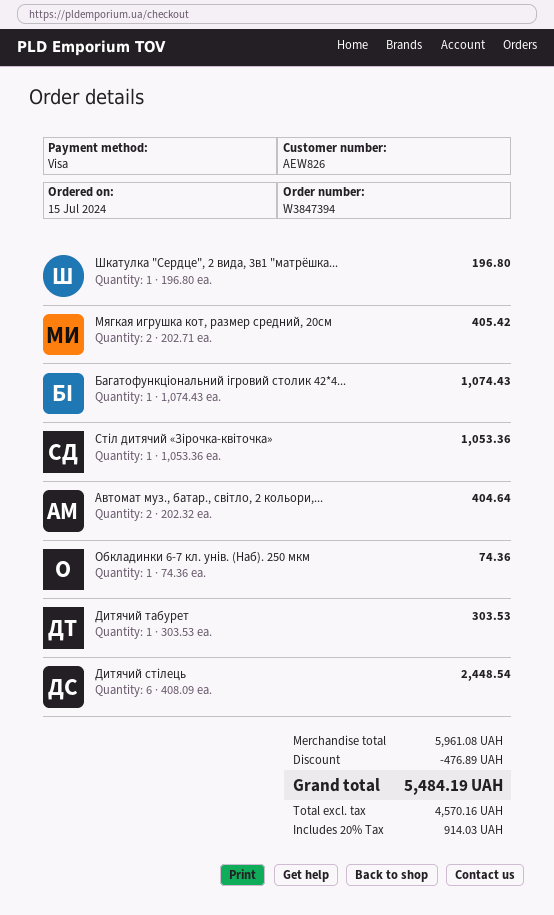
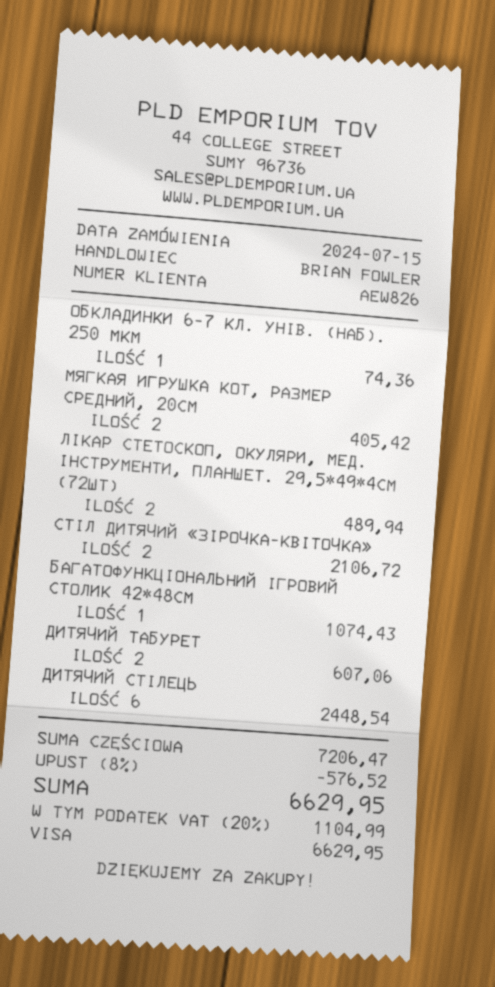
Шкатулка "Сердце", 2 вида, 3в1 "матрёшка...: 1 for 196.80 -> none
Стіл дитячий «Зірочка-квіточка»: 1 for 1053.36 -> 2 for 2106.72
Автомат муз., батар., світло, 2 кольори,...: 2 for 404.64 -> none
Дитячий табурет: 1 for 303.53 -> 2 for 607.06
ЛІКАР СТЕТОСКОП, ОКУЛЯРИ, МЕД. ІНСТРУМЕНТИ, ПЛАНШЕТ. 29,5*49*4СМ (72ШТ): none -> 2 for 489.94
subtotal: 5961.08 -> 7206.47
discount: 476.89 -> 576.52
tax: 20% = 914.03 -> 20% = 1104.99
total: 5484.19 -> 6629.95

